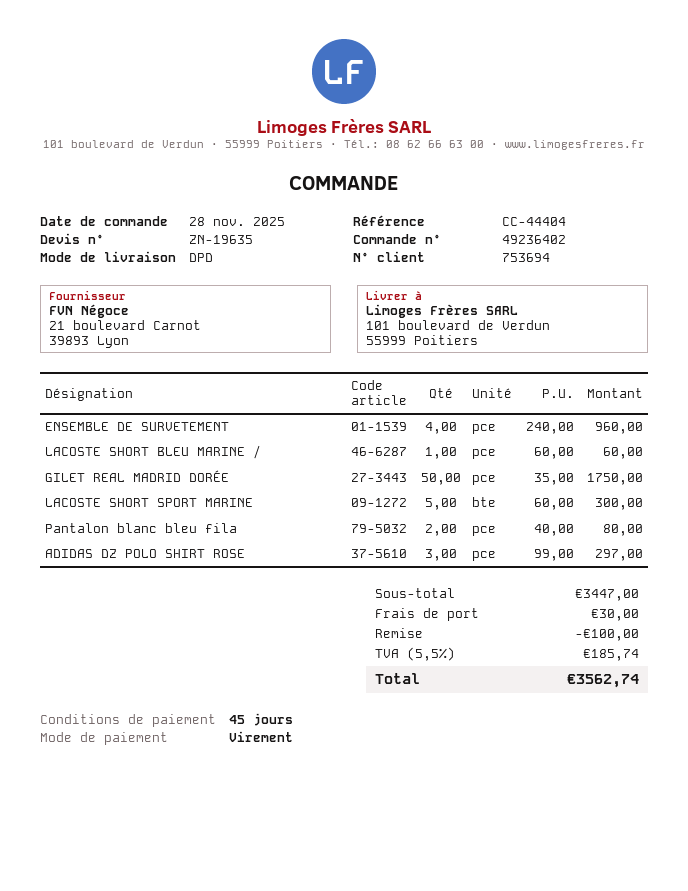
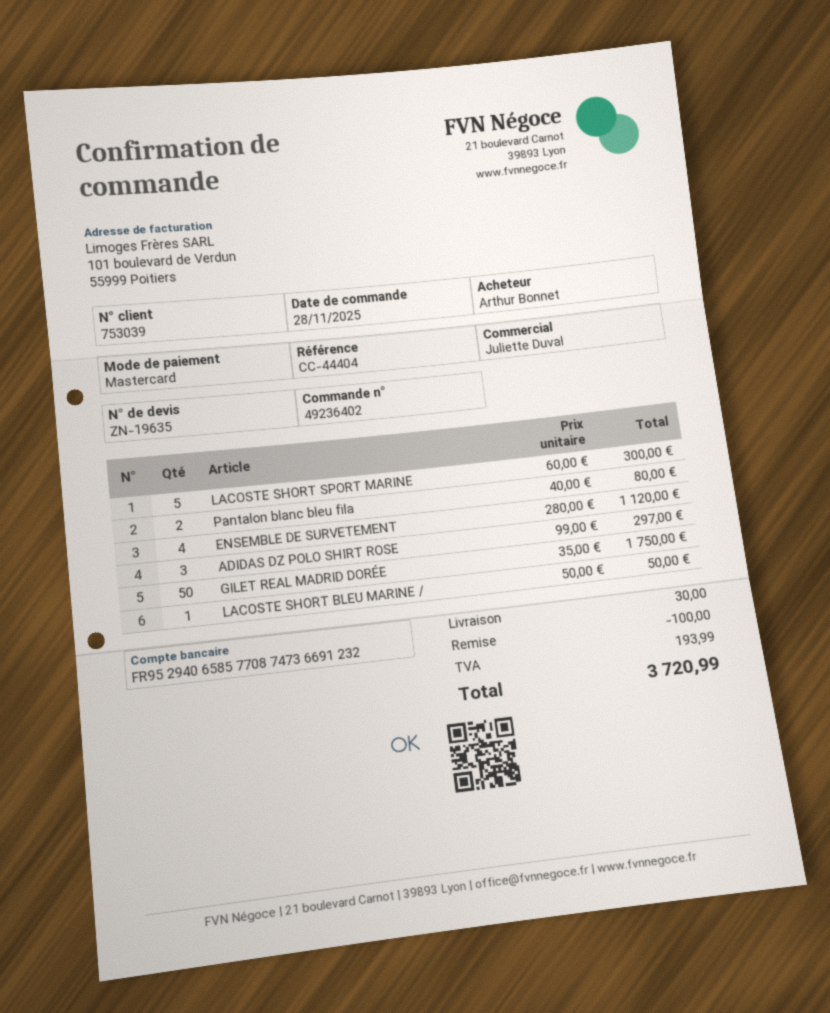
customer number: 753694 -> 753039
payment method: bank transfer -> Mastercard
ENSEMBLE DE SURVETEMENT: 4 x 240.00 = 960.00 -> 4 x 280.00 = 1120.00
LACOSTE SHORT BLEU MARINE /: 1 x 60.00 = 60.00 -> 1 x 50.00 = 50.00
tax: 185.74 -> 193.99
total: 3562.74 -> 3720.99

